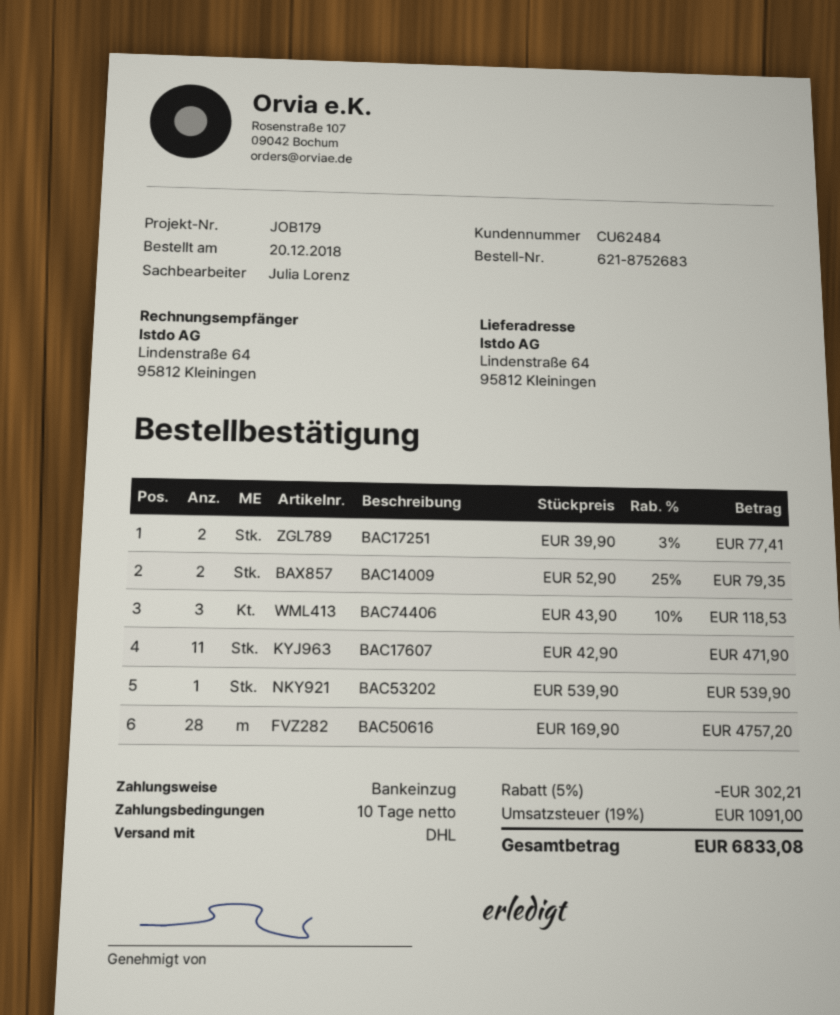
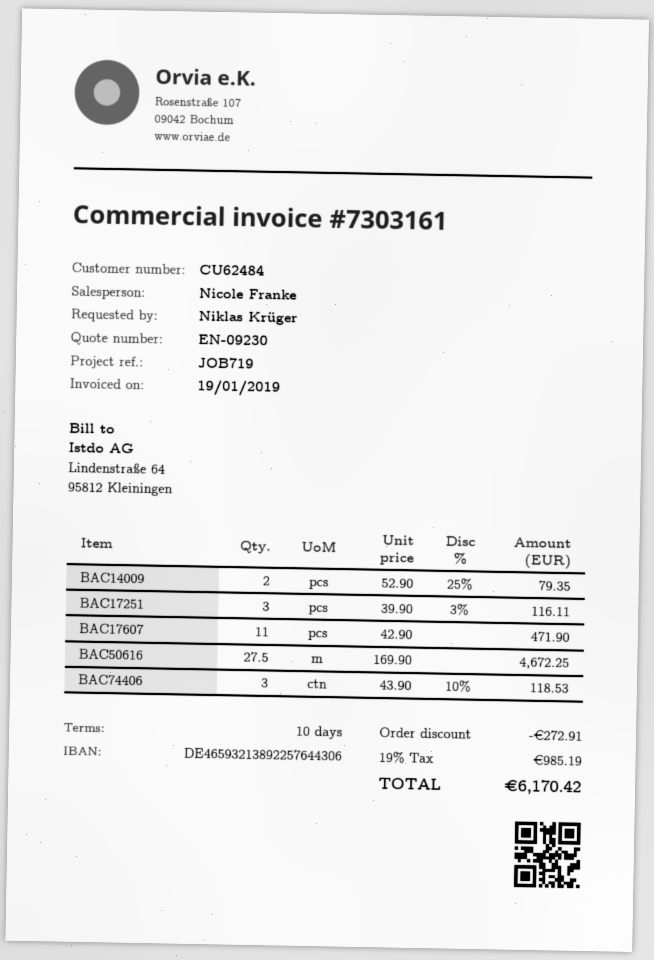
reference: JOB179 -> JOB719
sales rep: Julia Lorenz -> Nicole Franke
BAC17251: 2 x 39.90 - 3% = 77.41 -> 3 x 39.90 - 3% = 116.11
BAC53202: 1 x 539.90 = 539.90 -> none
BAC50616: 28 x 169.90 = 4757.20 -> 27.5 x 169.90 = 4672.25
discount: 302.21 -> 272.91
tax: 19% = 1091.00 -> 19% = 985.19
total: 6833.08 -> 6170.42

